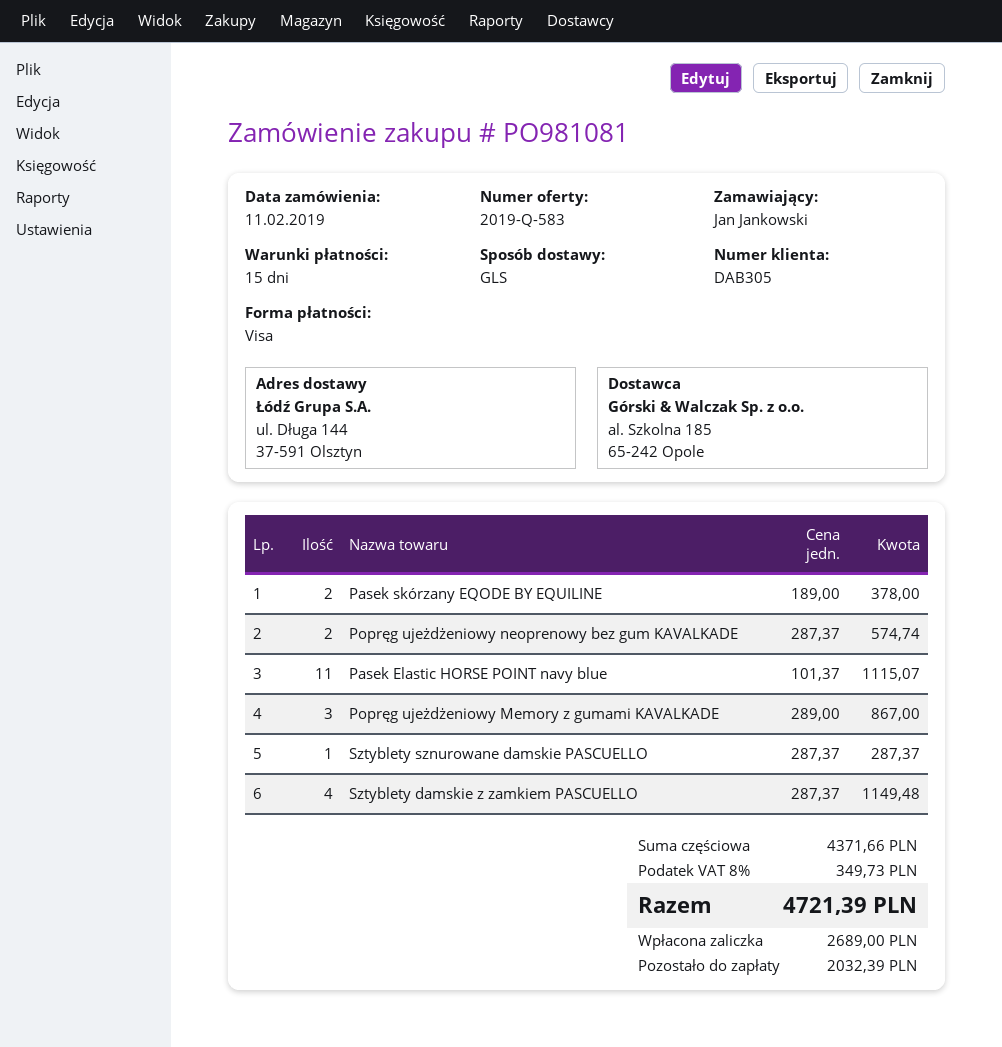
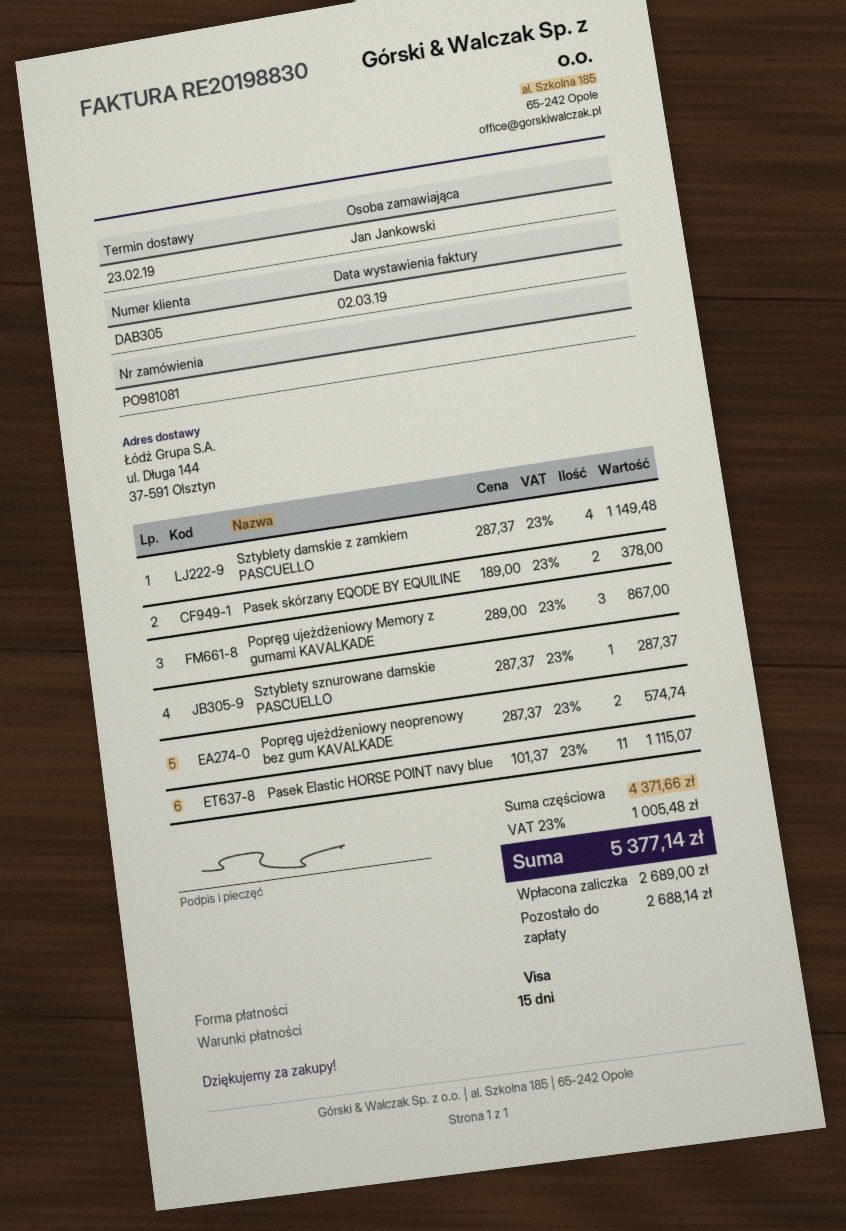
tax: 8% = 349.73 -> 23% = 1005.48
total: 4721.39 -> 5377.14
balance: 2032.39 -> 2688.14

